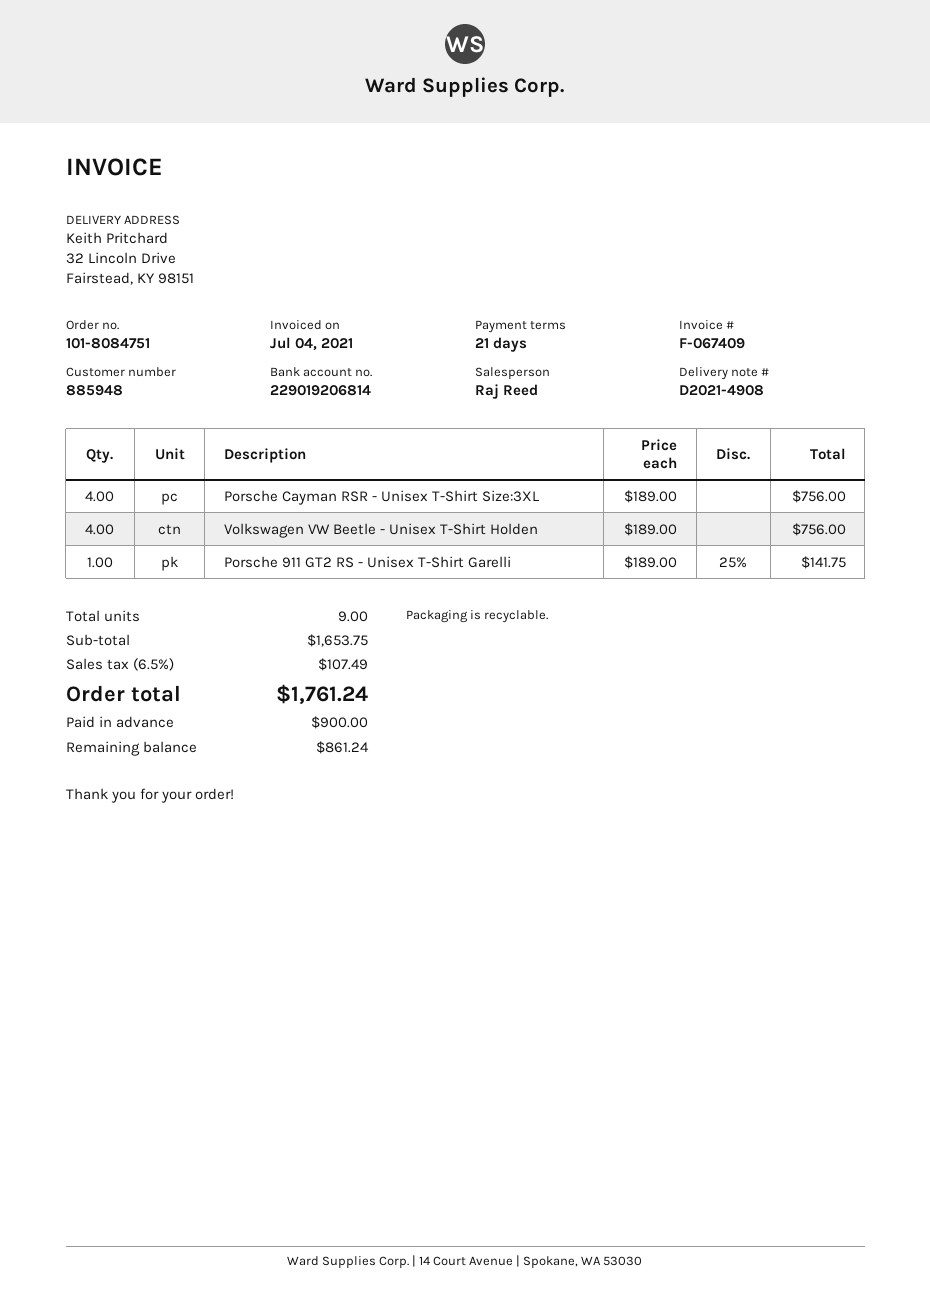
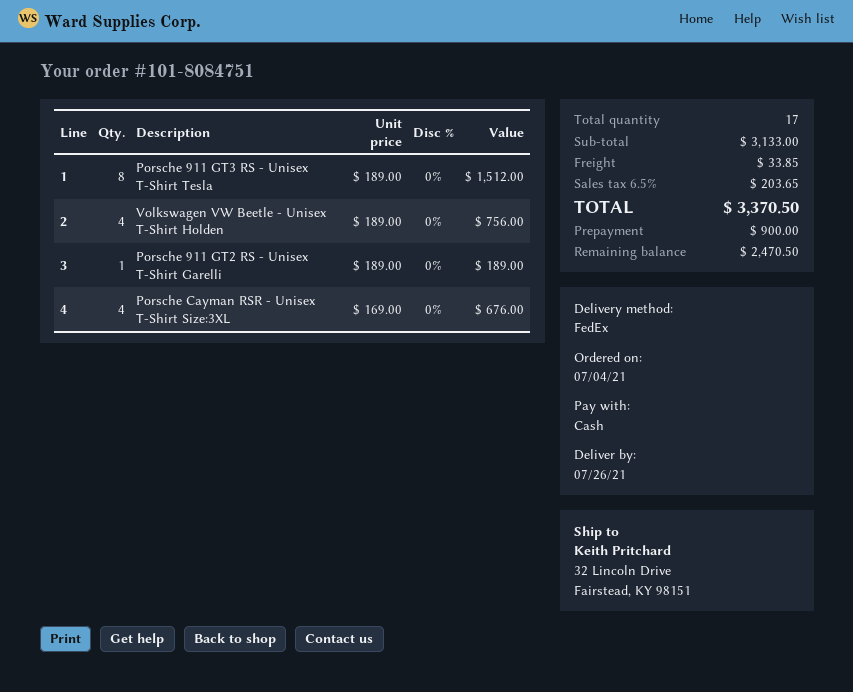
Porsche Cayman RSR - Unisex T-Shirt Size:3XL: 4 x 189.00 = 756.00 -> 4 x 169.00 = 676.00
Porsche 911 GT2 RS - Unisex T-Shirt Garelli: 1 x 189.00 - 25% = 141.75 -> 1 x 189.00 = 189.00
Porsche 911 GT3 RS - Unisex T-Shirt Tesla: none -> 8 x 189.00 = 1512.00
total quantity: 9 -> 17
subtotal: 1653.75 -> 3133.00
shipping: none -> 33.85
tax: 6.5% = 107.49 -> 6.5% = 203.65
total: 1761.24 -> 3370.50
balance: 861.24 -> 2470.50

